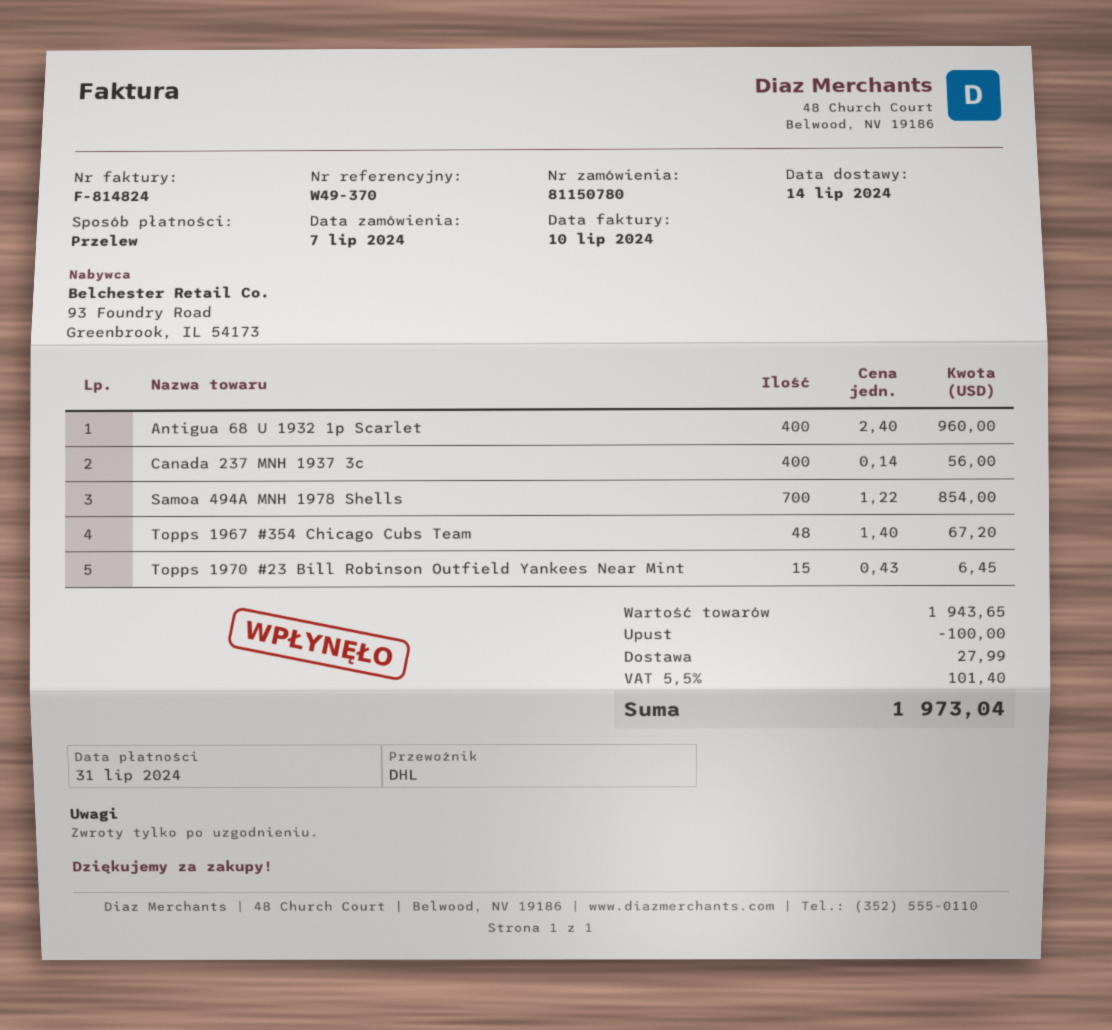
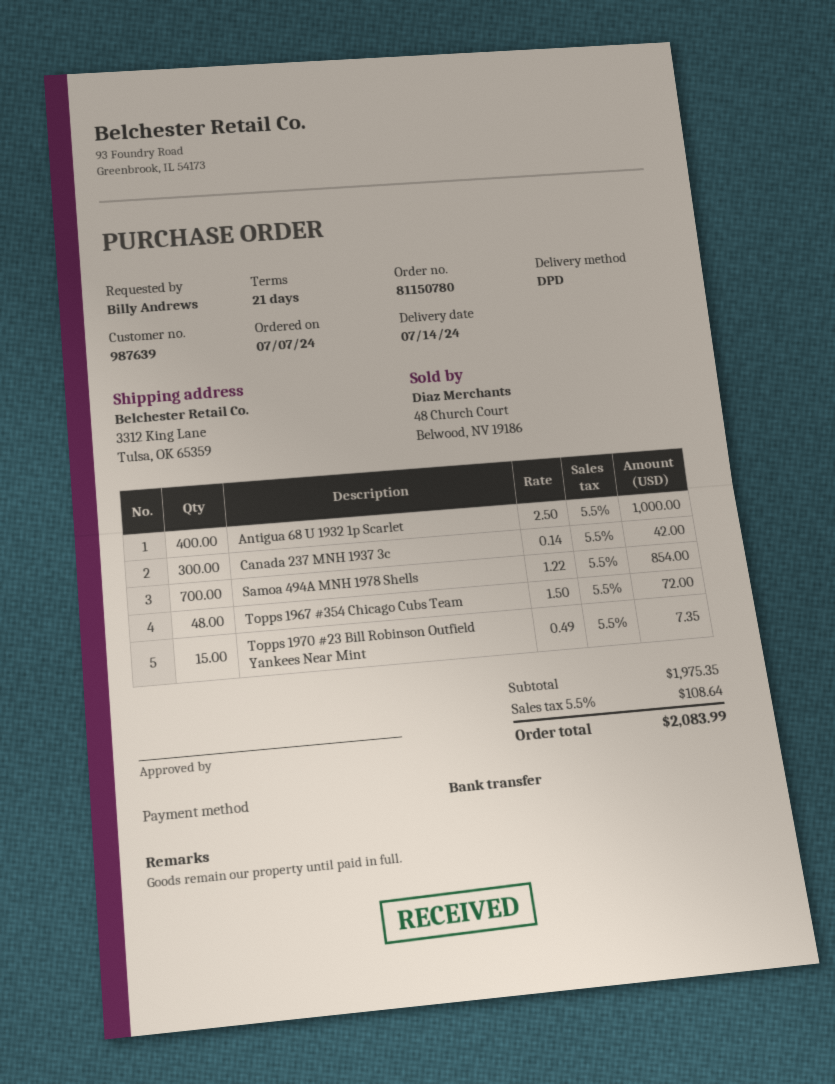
shipping method: DHL -> DPD
Antigua 68 U 1932 1p Scarlet: 400 x 2.40 = 960.00 -> 400 x 2.50 = 1000.00
Canada 237 MNH 1937 3c: 400 x 0.14 = 56.00 -> 300 x 0.14 = 42.00
Topps 1967 #354 Chicago Cubs Team: 48 x 1.40 = 67.20 -> 48 x 1.50 = 72.00
Topps 1970 #23 Bill Robinson Outfield Yankees Near Mint: 15 x 0.43 = 6.45 -> 15 x 0.49 = 7.35
subtotal: 1943.65 -> 1975.35
discount: 100.00 -> none
shipping: 27.99 -> none
tax: 5.5% = 101.40 -> 5.5% = 108.64
total: 1973.04 -> 2083.99

